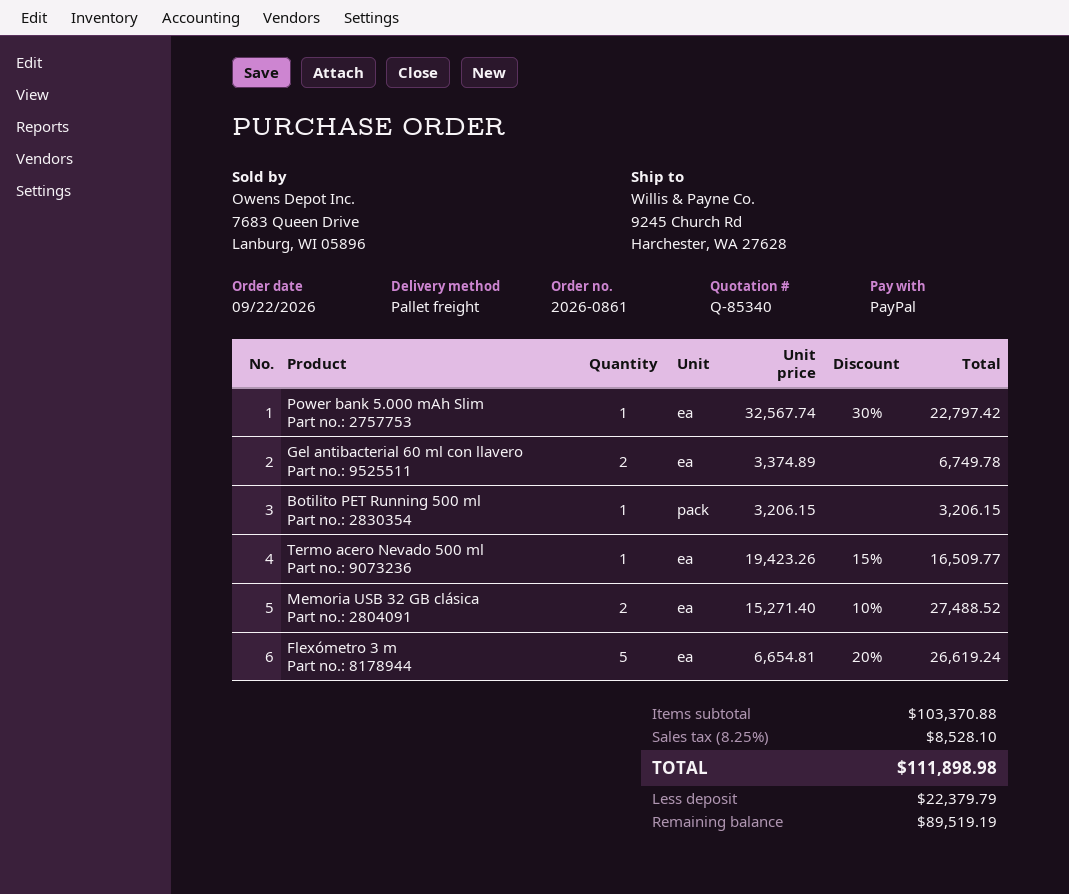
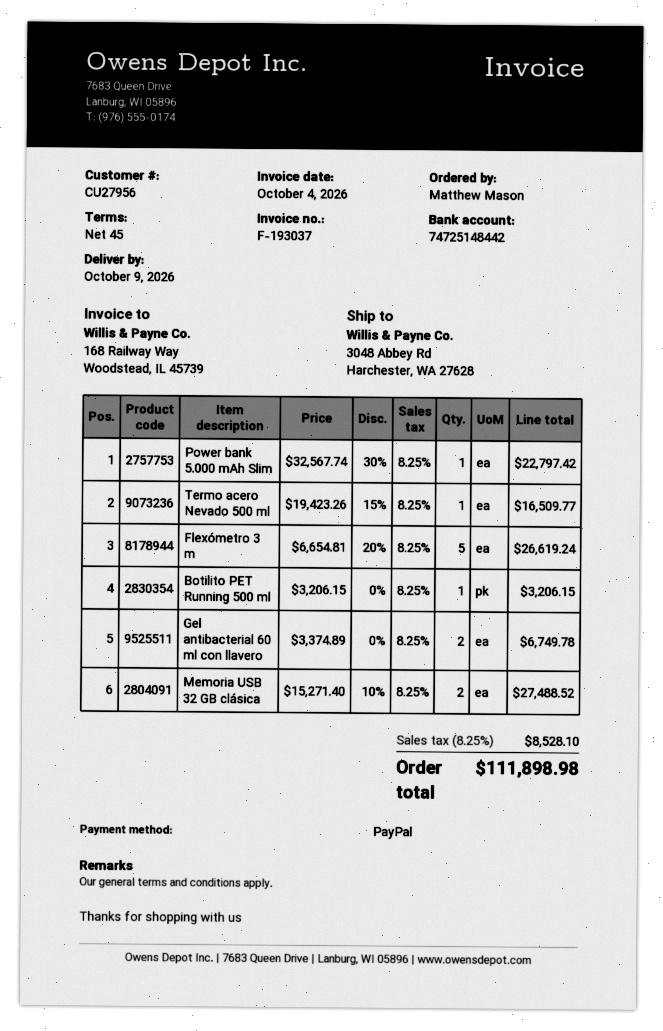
ship to: 9245 Church Rd, Harchester, WA 27628 -> 3048 Abbey Rd, Harchester, WA 27628

